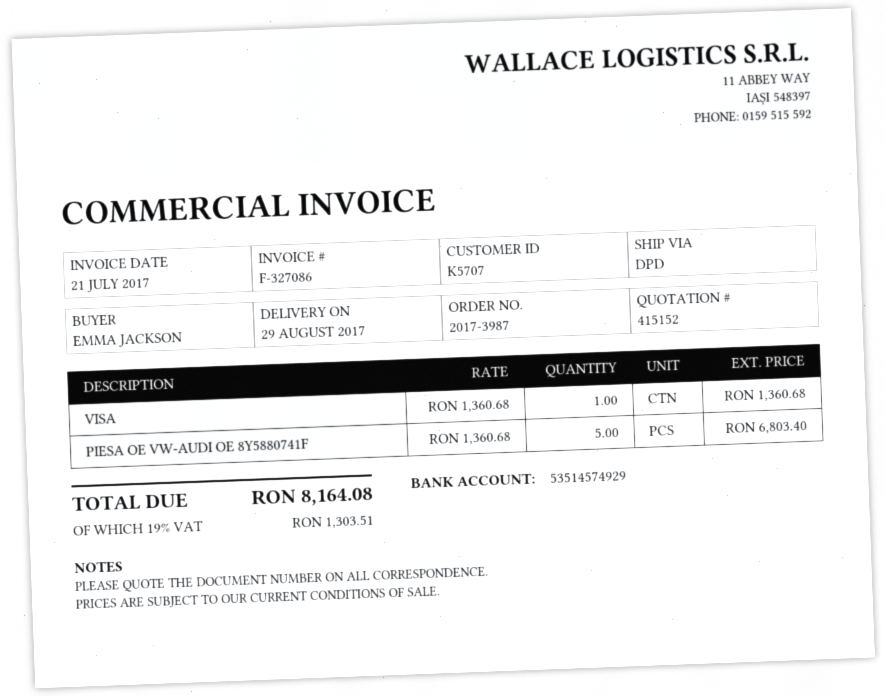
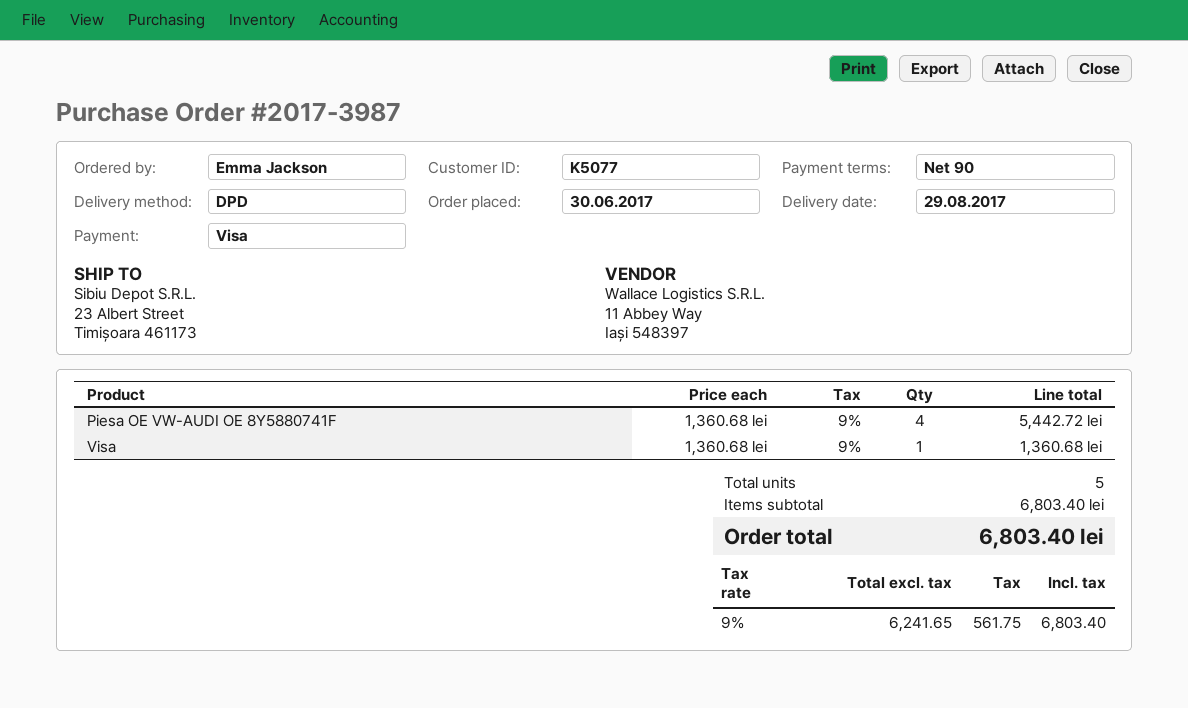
customer number: K5707 -> K5077
PIESA OE VW-AUDI OE 8Y5880741F: 5 x 1360.68 = 6803.40 -> 4 x 1360.68 = 5442.72
tax: 19% = 1303.51 -> 9% = 561.75
total: 8164.08 -> 6803.40

